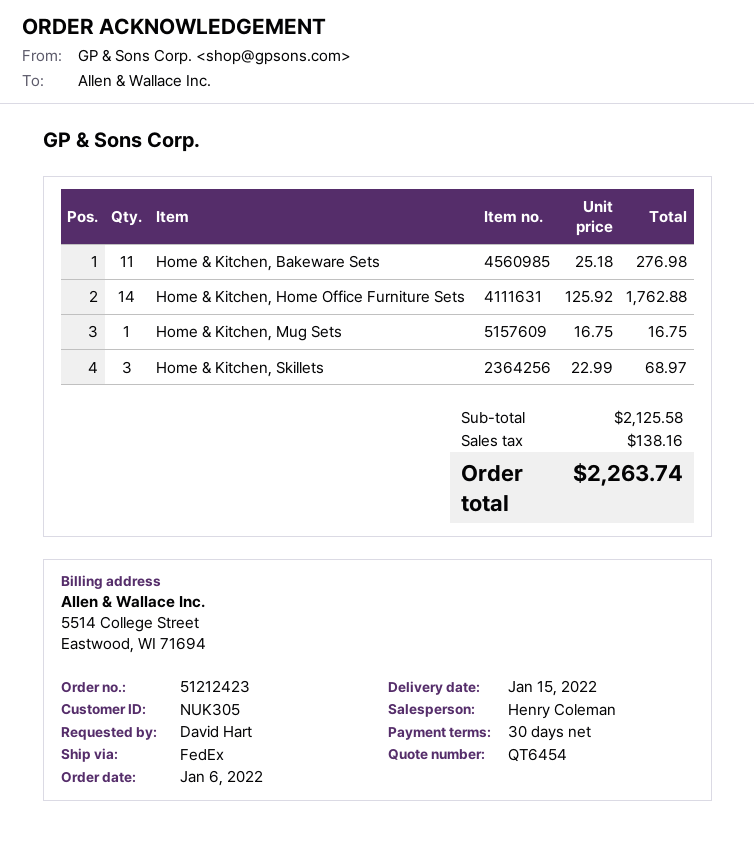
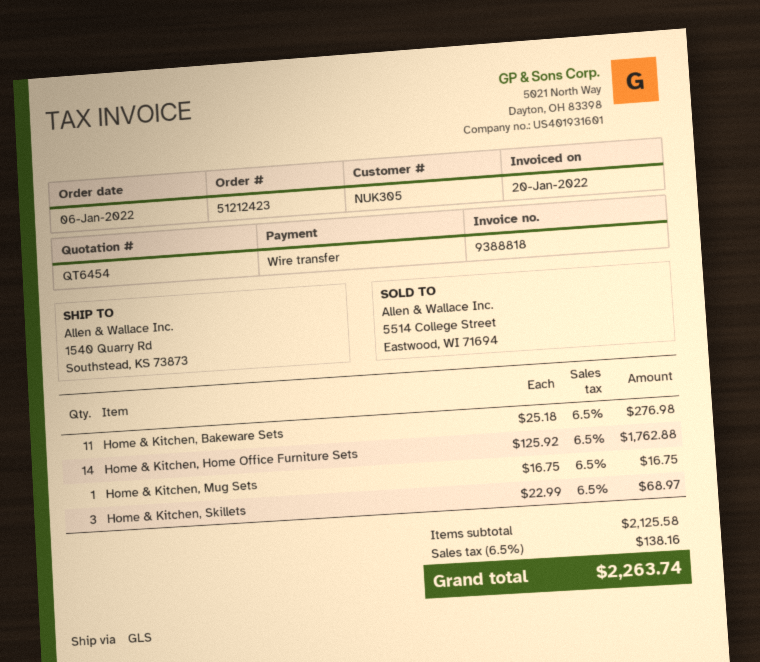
shipping method: FedEx -> GLS

